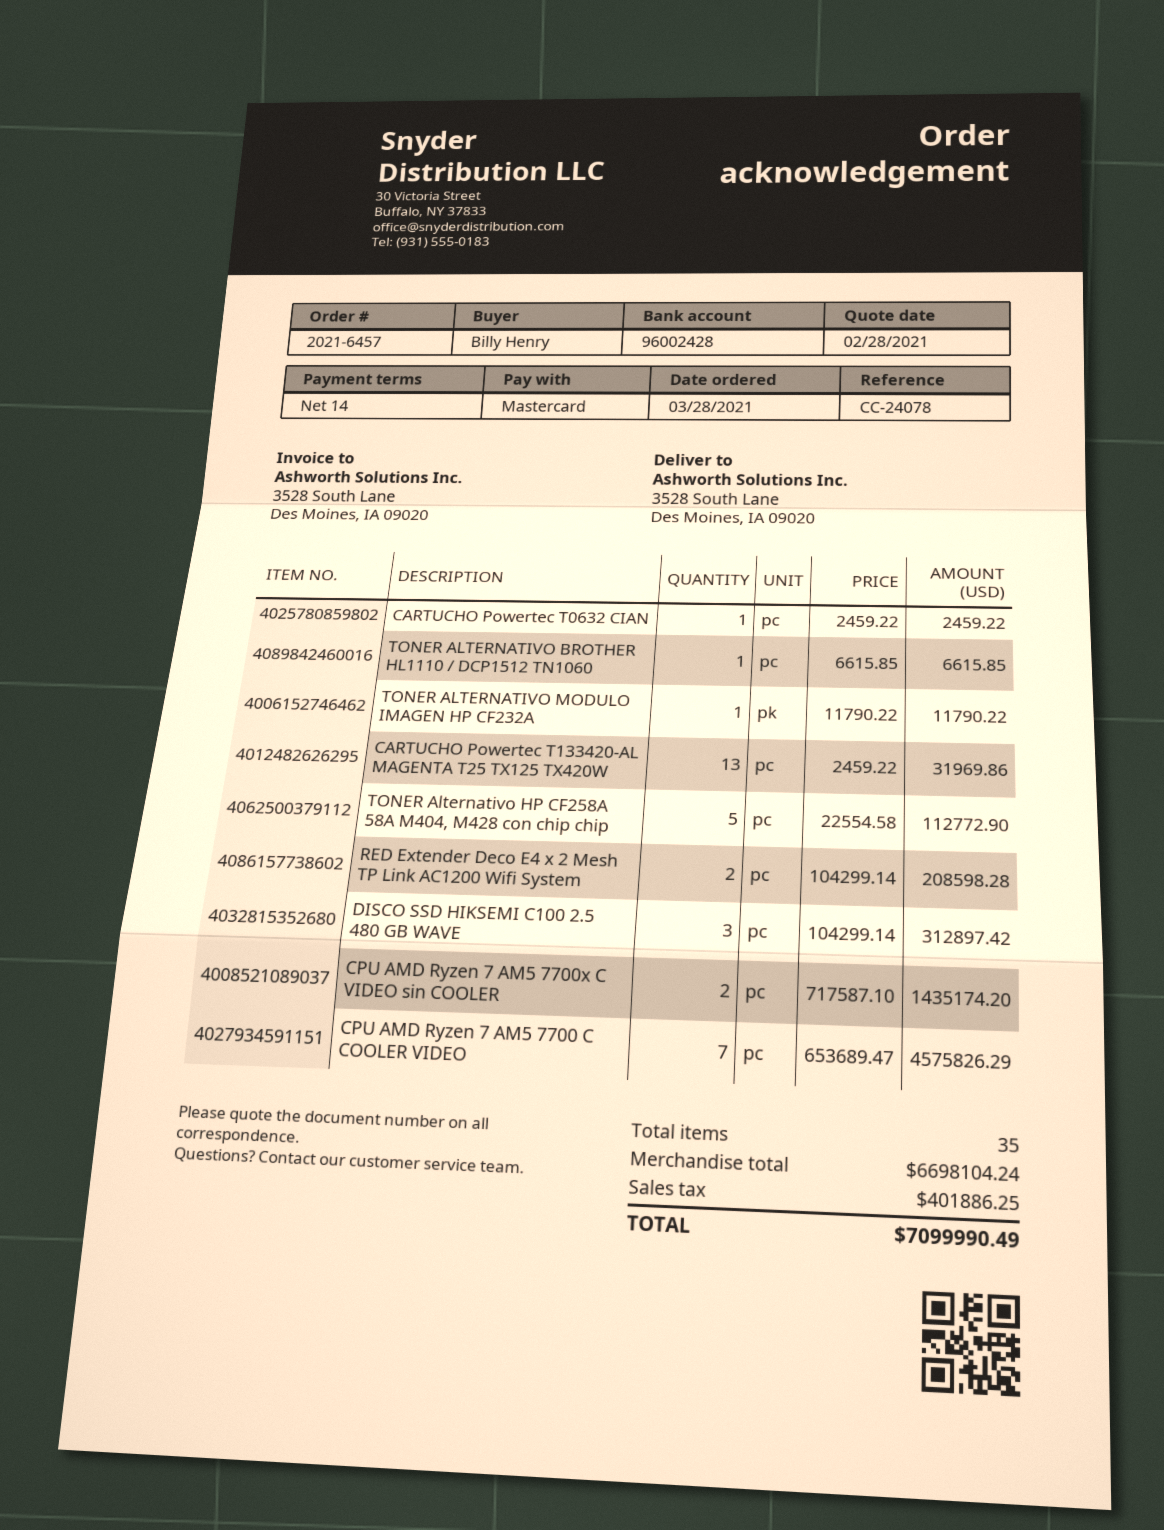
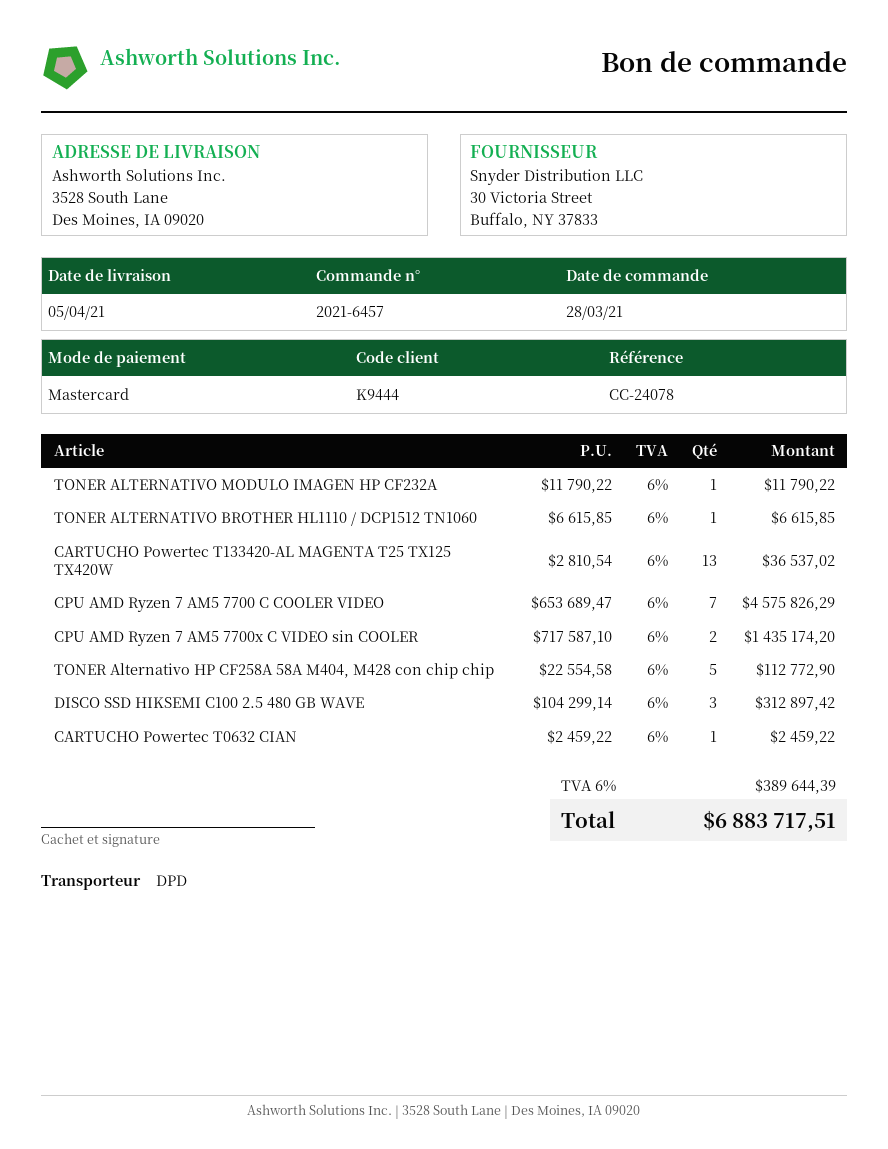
CARTUCHO Powertec T133420-AL MAGENTA T25 TX125 TX420W: 13 x 2459.22 = 31969.86 -> 13 x 2810.54 = 36537.02
RED Extender Deco E4 x 2 Mesh TP Link AC1200 Wifi System: 2 x 104299.14 = 208598.28 -> none
tax: 401886.25 -> 389644.39
total: 7099990.49 -> 6883717.51

